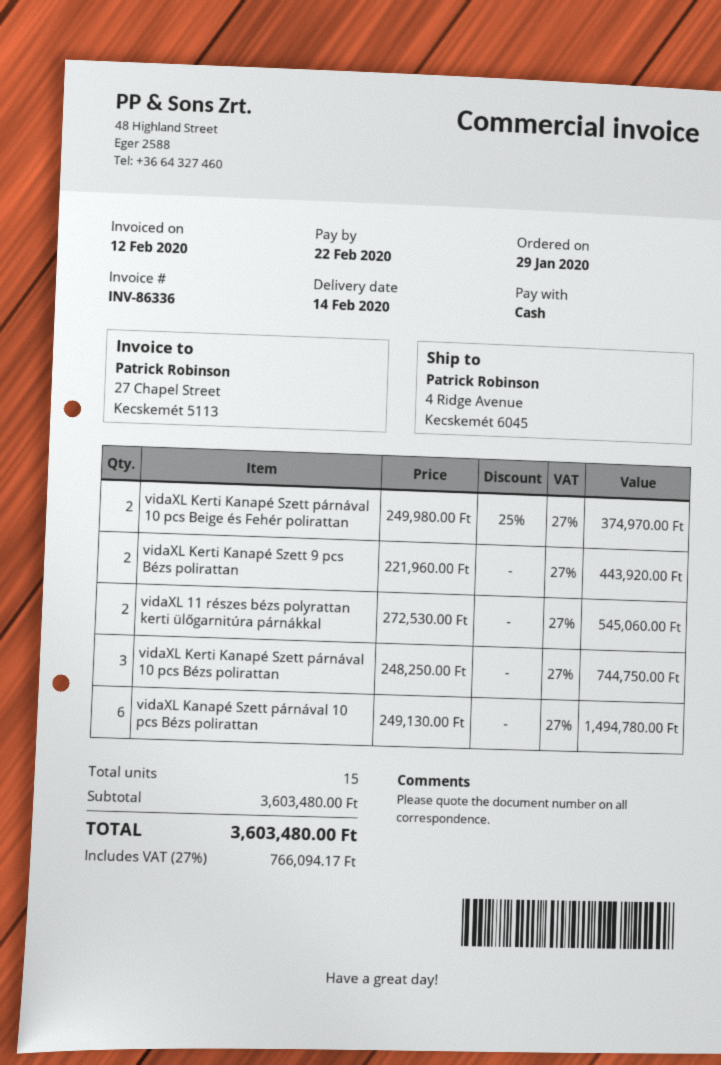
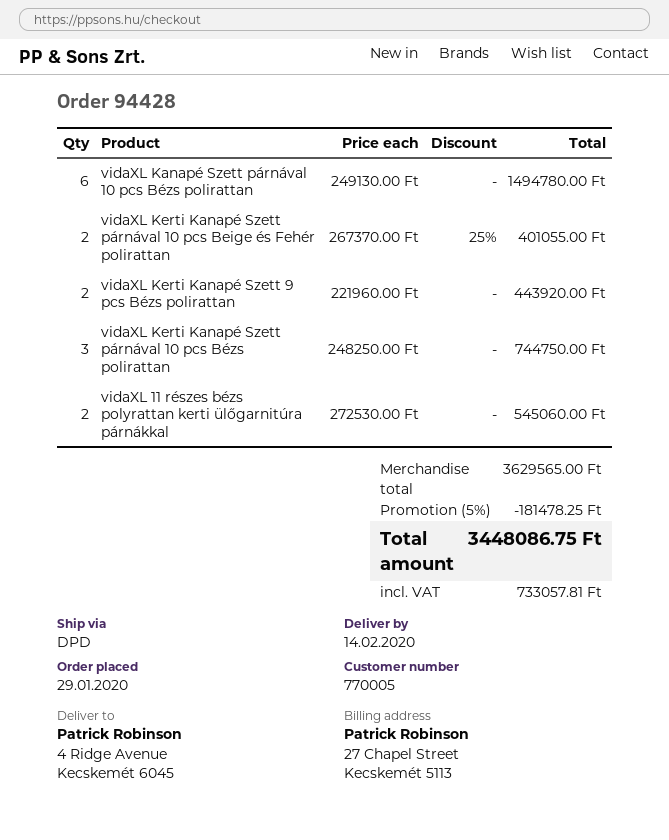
vidaXL Kerti Kanapé Szett párnával 10 pcs Beige és Fehér polirattan: 2 x 249980.00 - 25% = 374970.00 -> 2 x 267370.00 - 25% = 401055.00
subtotal: 3603480.00 -> 3629565.00
discount: none -> 5% = 181478.25
tax: 766094.17 -> 733057.81
total: 3603480.00 -> 3448086.75

